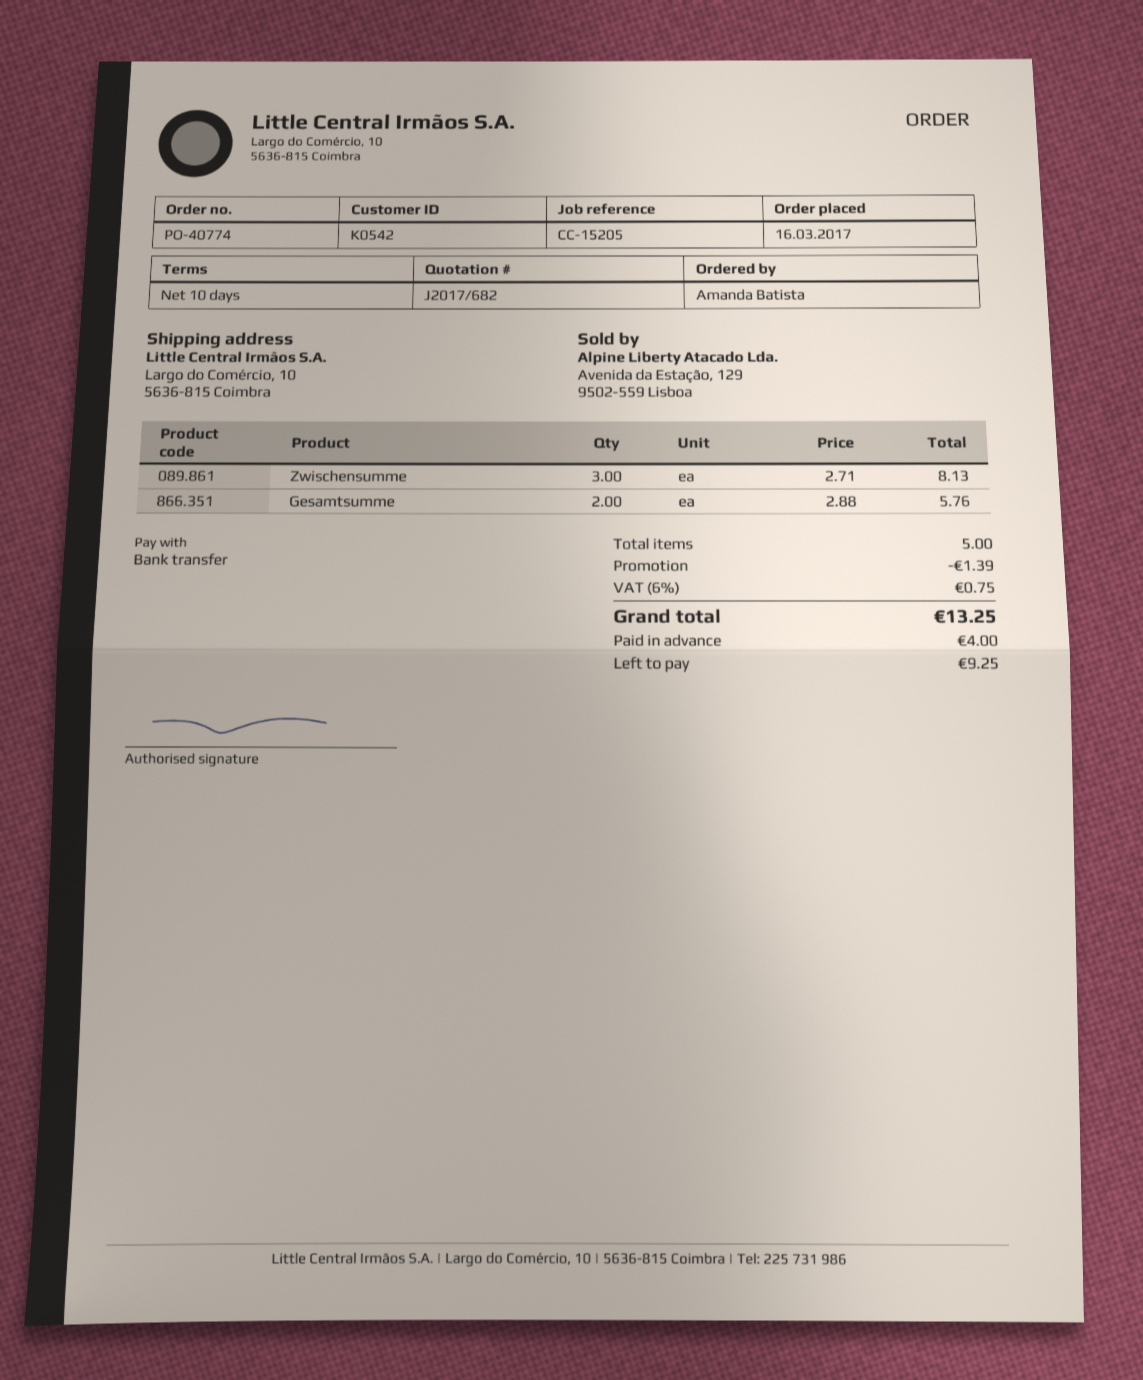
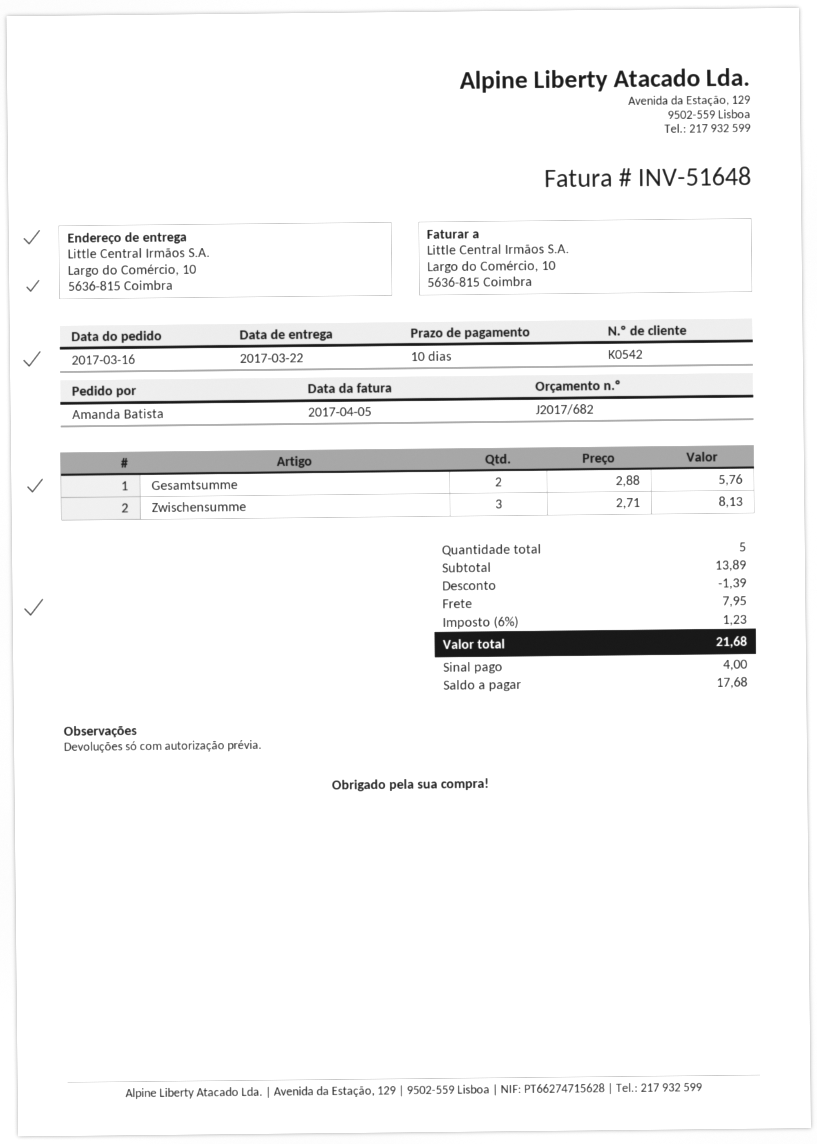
shipping: none -> 7.95
tax: 6% = 0.75 -> 6% = 1.23
total: 13.25 -> 21.68
balance: 9.25 -> 17.68

